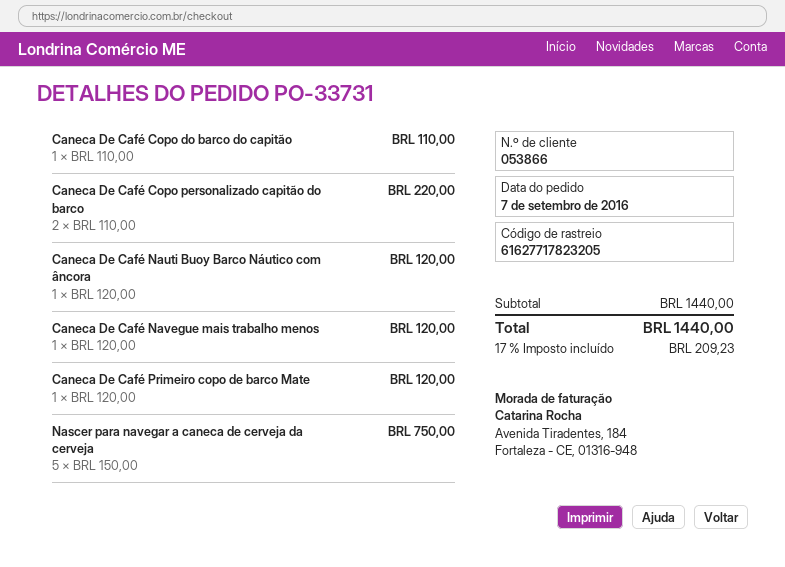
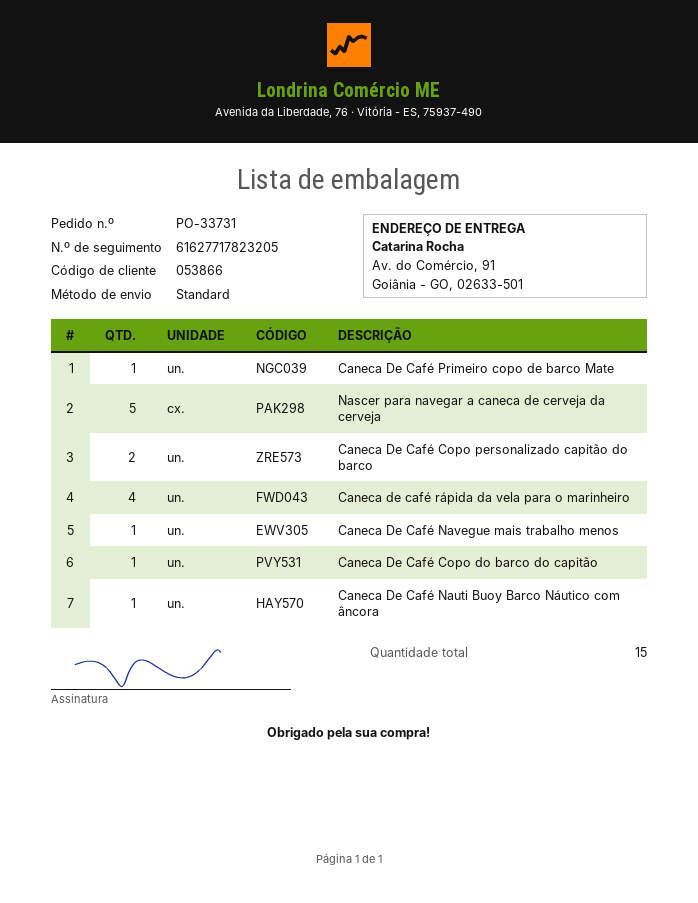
Caneca de café rápida da vela para o marinheiro: none -> 4

